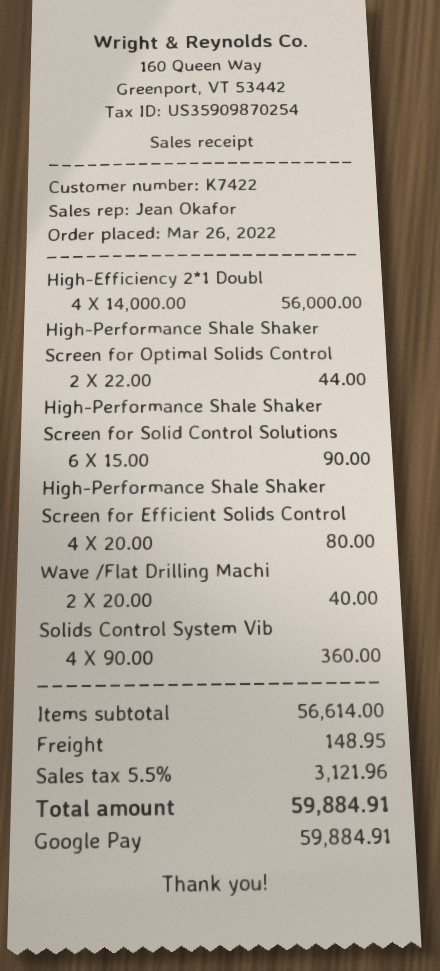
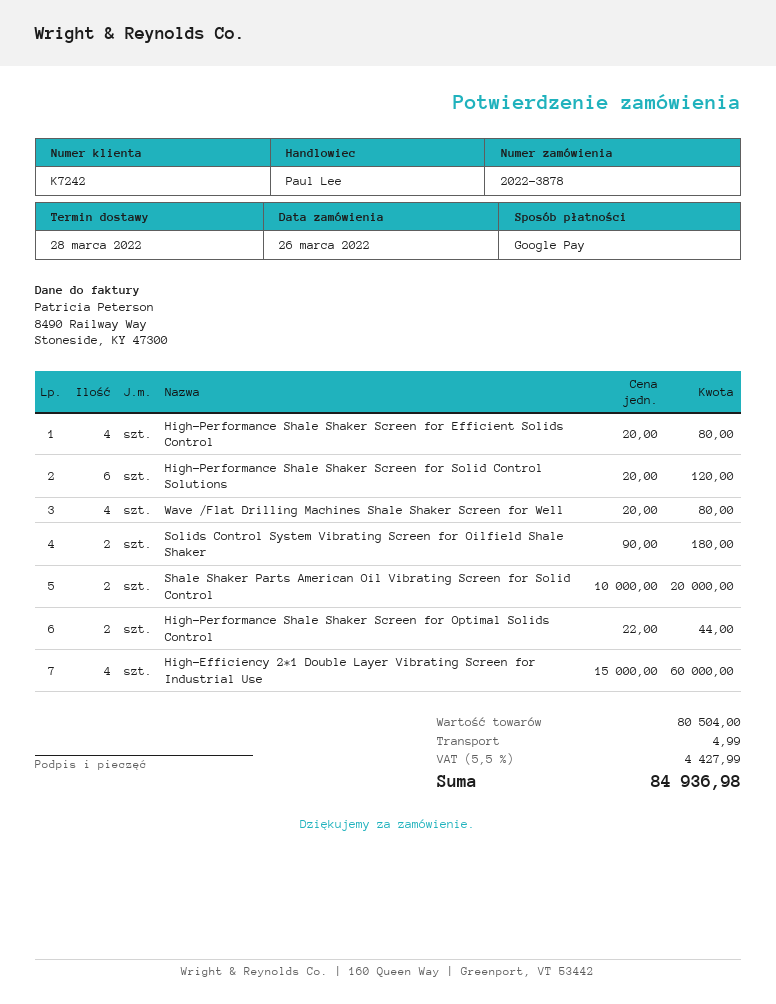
customer number: K7422 -> K7242
sales rep: Jean Okafor -> Paul Lee
High-Efficiency 2*1 Doubl: 4 x 14000.00 = 56000.00 -> 4 x 15000.00 = 60000.00
High-Performance Shale Shaker Screen for Solid Control Solutions: 6 x 15.00 = 90.00 -> 6 x 20.00 = 120.00
Wave /Flat Drilling Machi: 2 x 20.00 = 40.00 -> 4 x 20.00 = 80.00
Solids Control System Vib: 4 x 90.00 = 360.00 -> 2 x 90.00 = 180.00
Shale Shaker Parts American Oil Vibrating Screen for Solid Control: none -> 2 x 10000.00 = 20000.00
subtotal: 56614.00 -> 80504.00
shipping: 148.95 -> 4.99
tax: 5.5% = 3121.96 -> 5.5% = 4427.99
total: 59884.91 -> 84936.98

